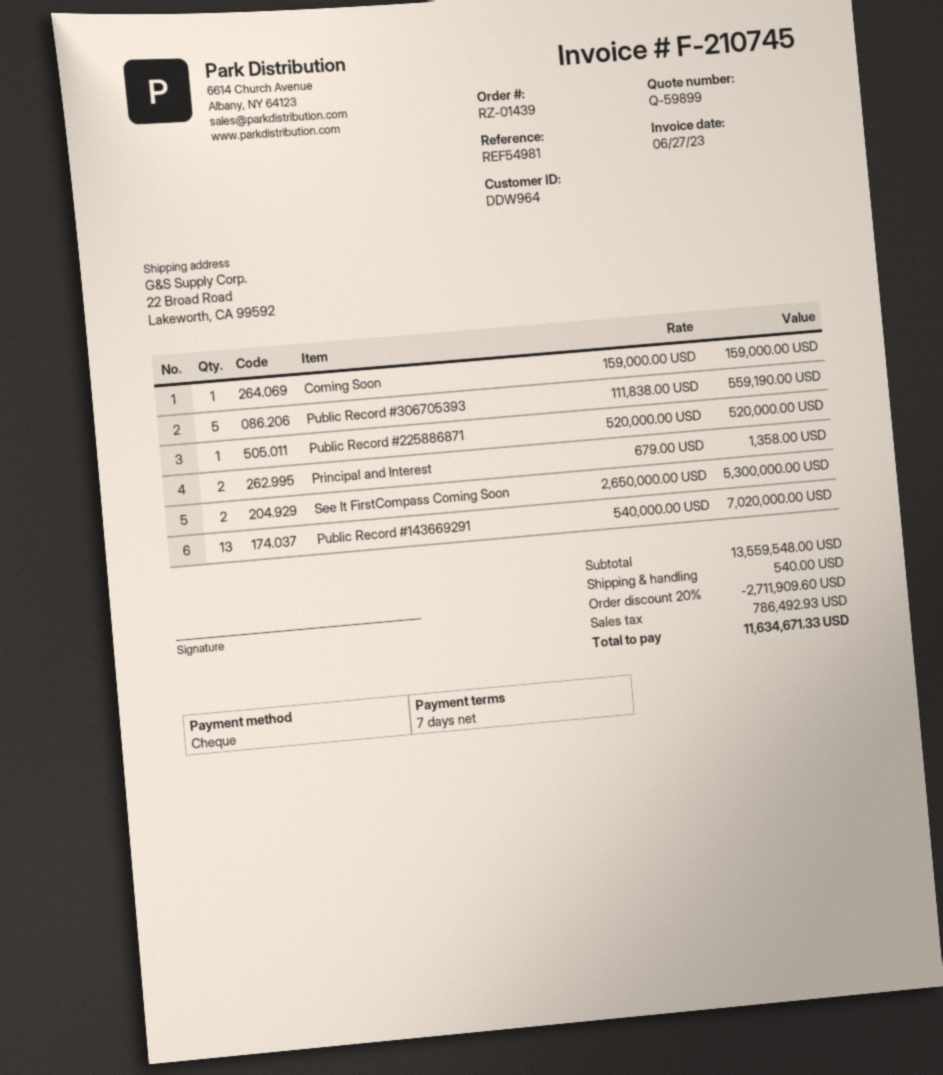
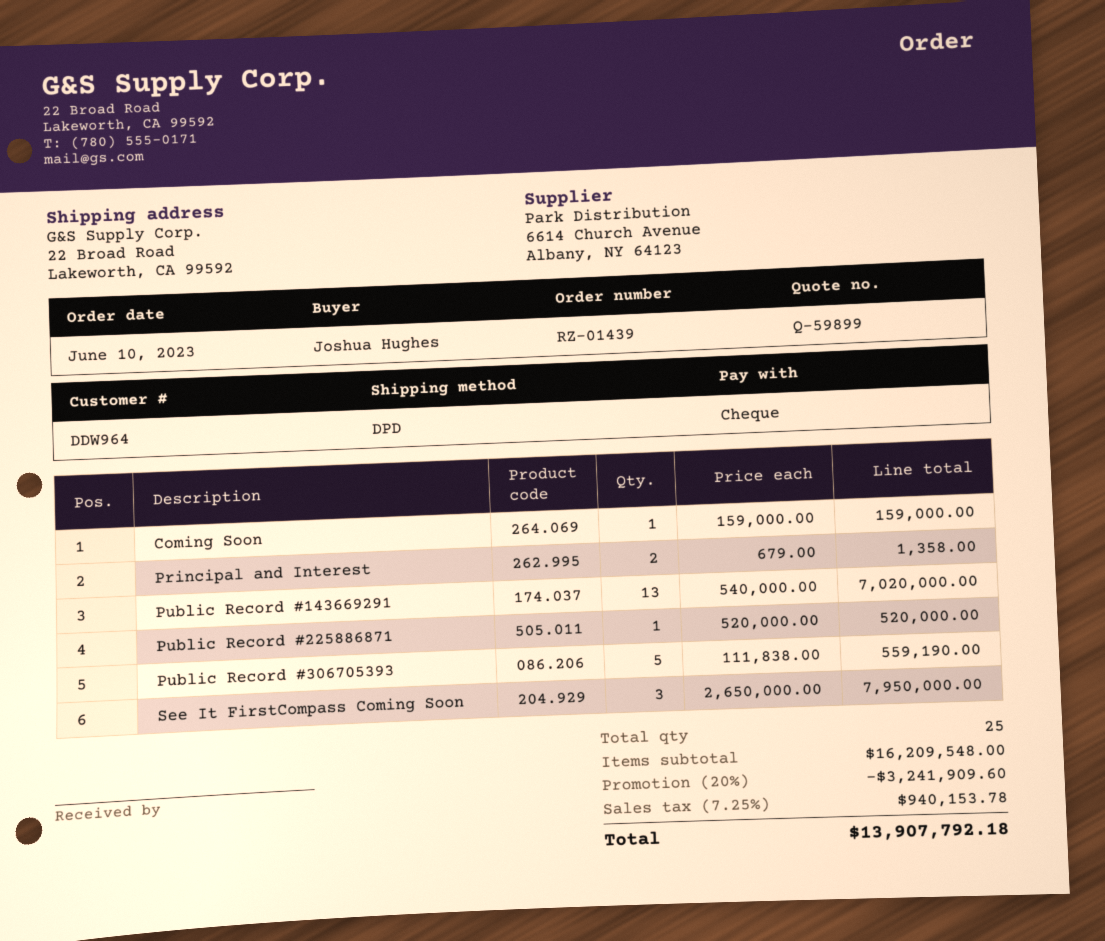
See It FirstCompass Coming Soon: 2 x 2650000.00 = 5300000.00 -> 3 x 2650000.00 = 7950000.00
subtotal: 13559548.00 -> 16209548.00
discount: 20% = 2711909.60 -> 20% = 3241909.60
shipping: 540.00 -> none
tax: 786492.93 -> 940153.78
total: 11634671.33 -> 13907792.18

